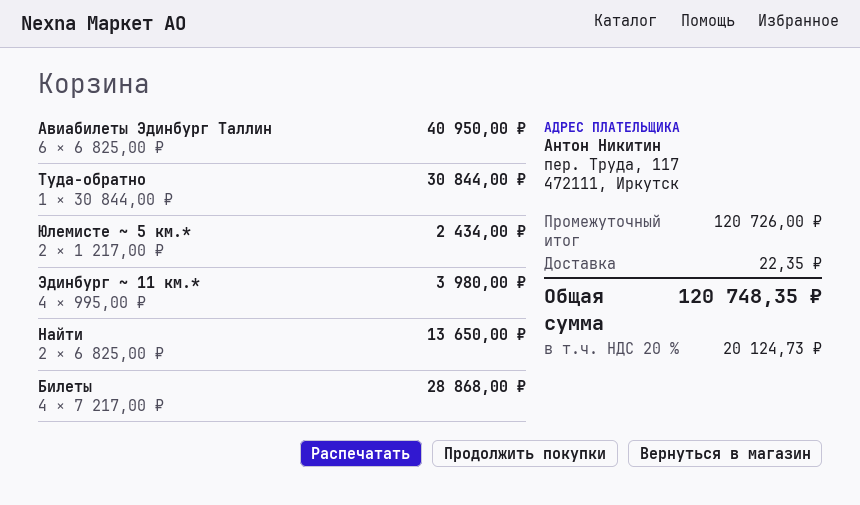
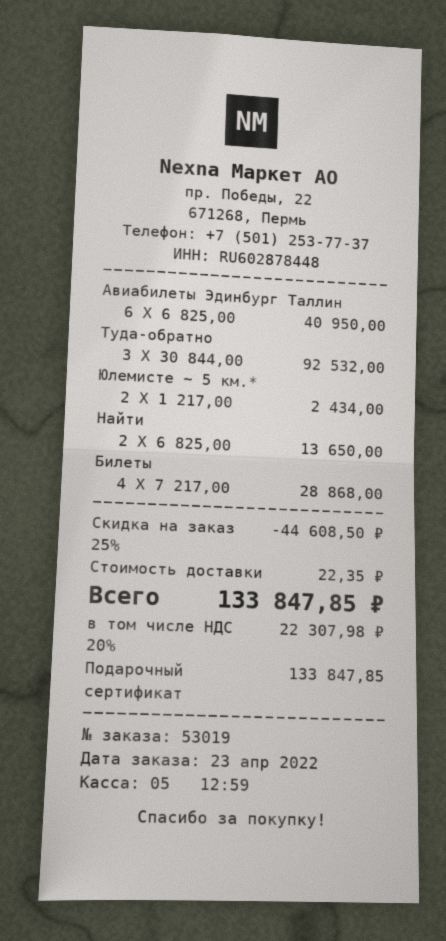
Туда-обратно: 1 x 30844.00 = 30844.00 -> 3 x 30844.00 = 92532.00
Эдинбург ~ 11 км.*: 4 x 995.00 = 3980.00 -> none
discount: none -> 25% = 44608.50
tax: 20% = 20124.73 -> 20% = 22307.98
total: 120748.35 -> 133847.85

